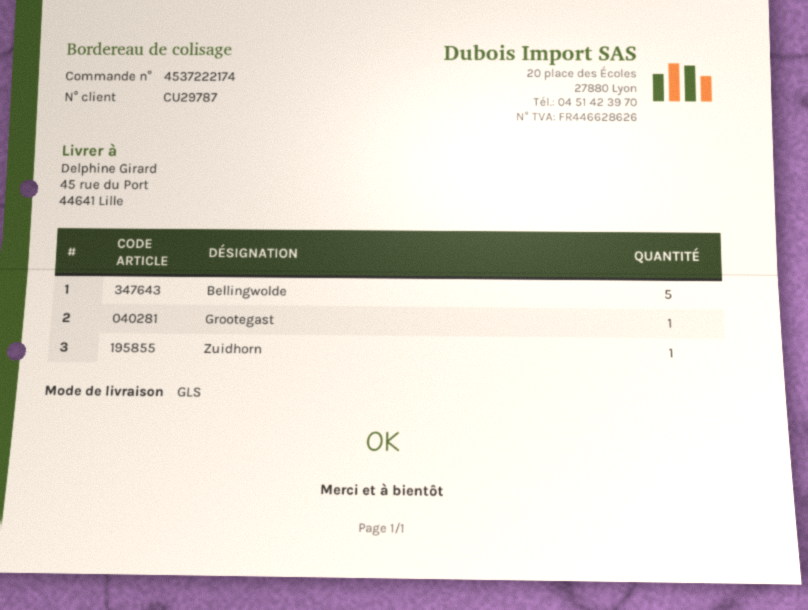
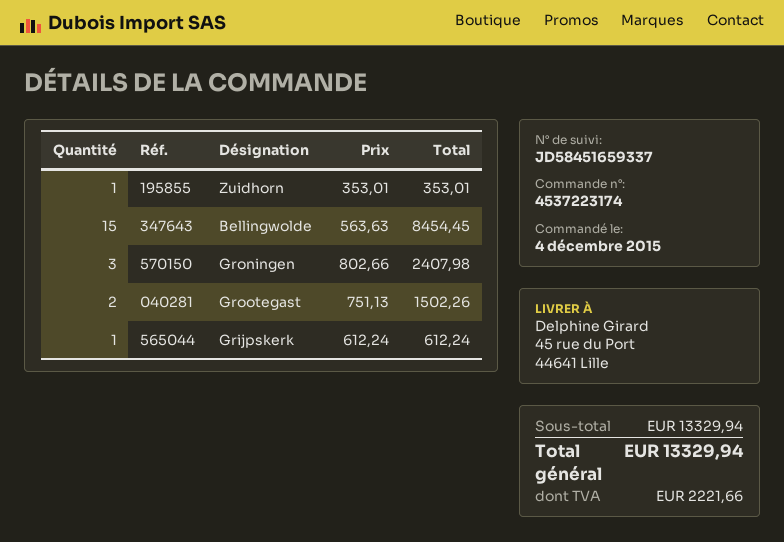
order number: 4537222174 -> 4537223174
Bellingwolde: 5 -> 15
Grootegast: 1 -> 2
Groningen: none -> 3
Grijpskerk: none -> 1

